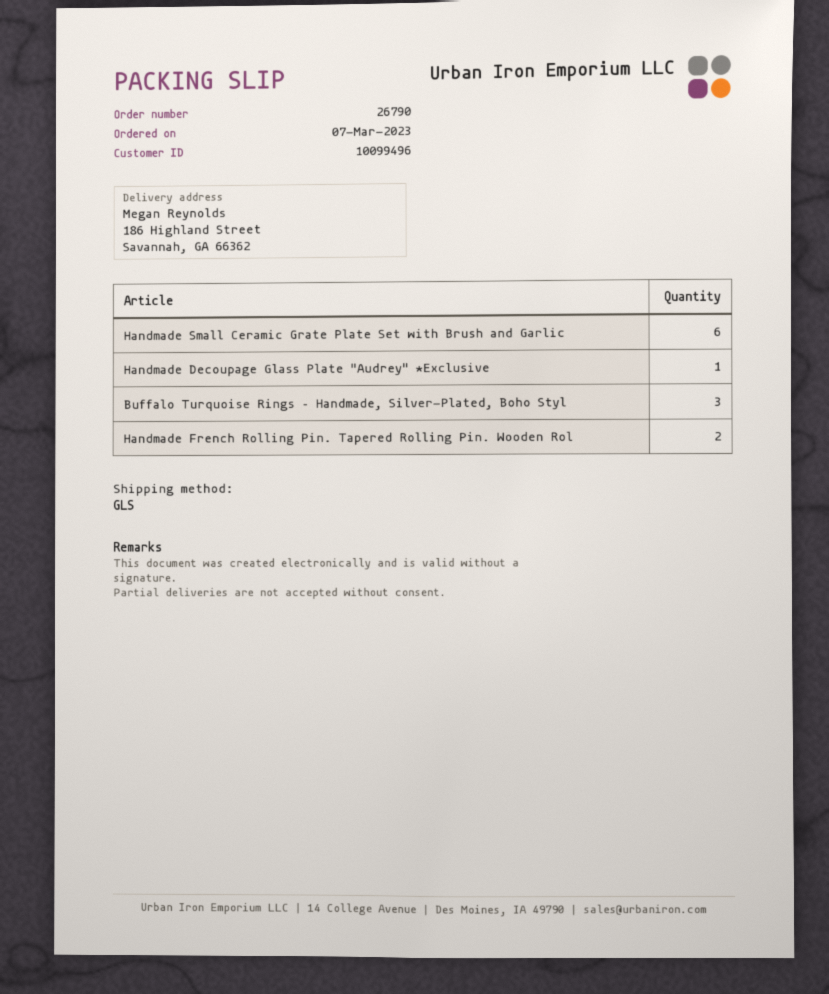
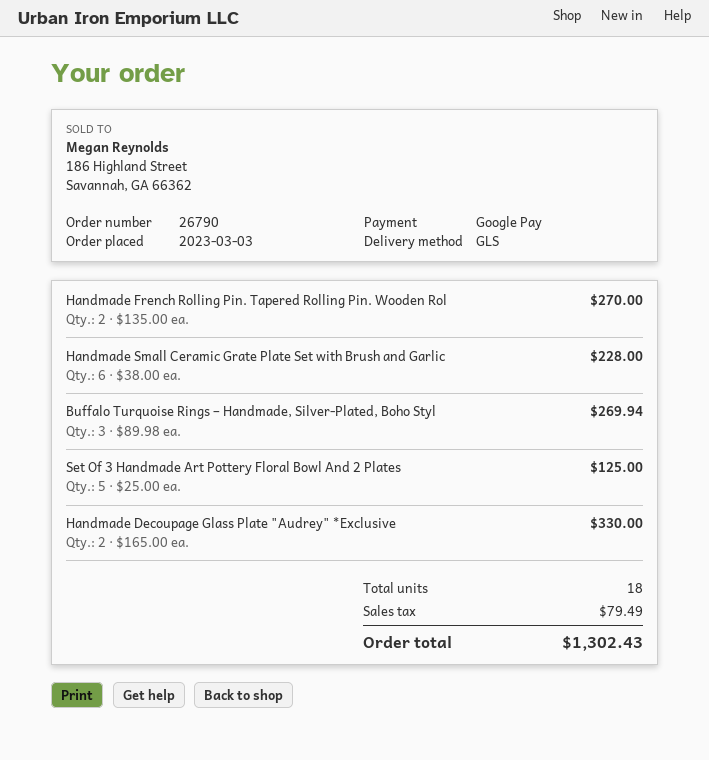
order date: 2023-03-07 -> 2023-03-03
Handmade Decoupage Glass Plate "Audrey" *Exclusive: 1 -> 2
Set Of 3 Handmade Art Pottery Floral Bowl And 2 Plates: none -> 5

